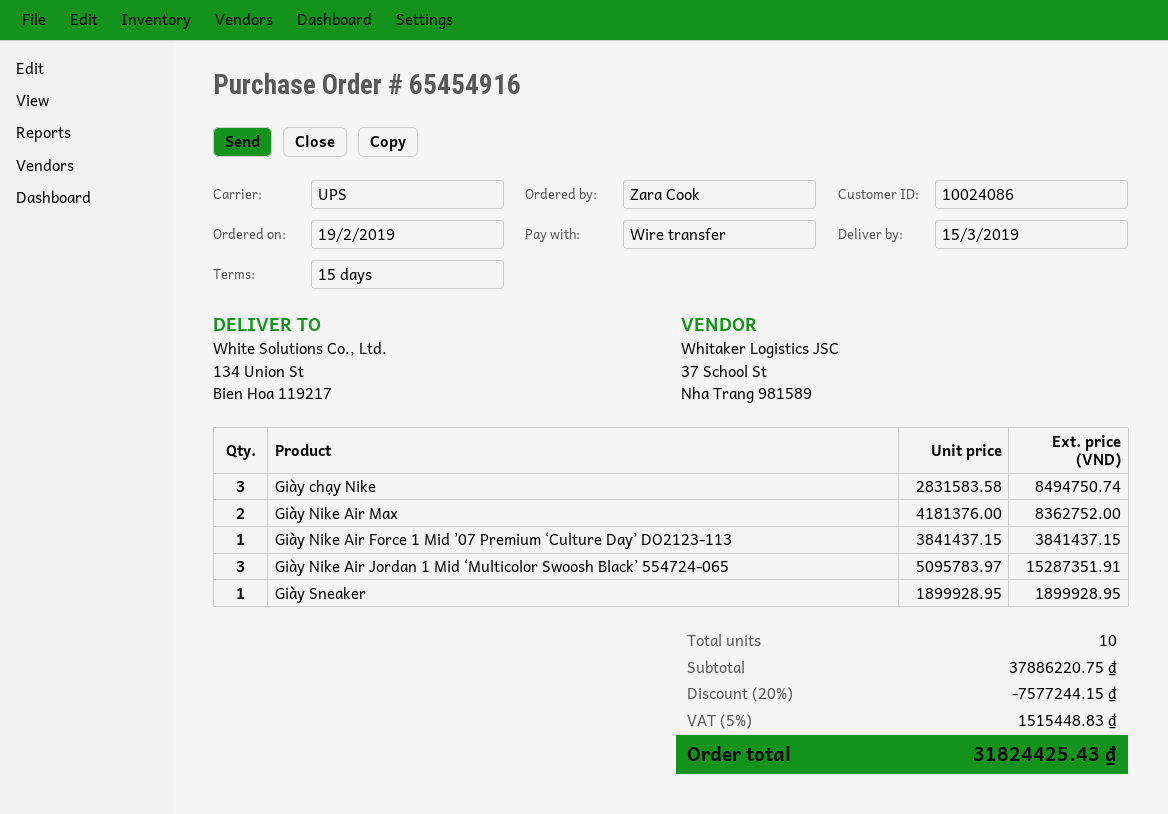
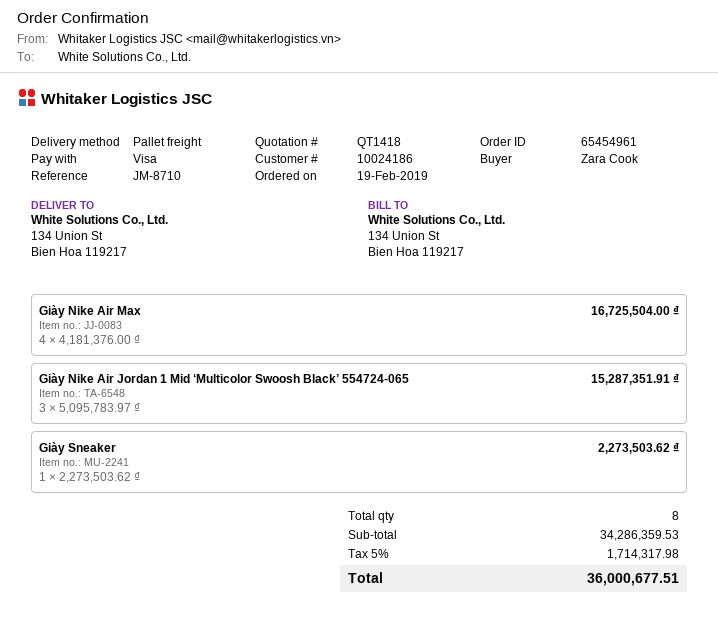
order number: 65454916 -> 65454961
customer number: 10024086 -> 10024186
payment method: bank transfer -> Visa
shipping method: UPS -> pallet freight
Giày chạy Nike: 3 x 2831583.58 = 8494750.74 -> none
Giày Nike Air Max: 2 x 4181376.00 = 8362752.00 -> 4 x 4181376.00 = 16725504.00
Giày Nike Air Force 1 Mid ’07 Premium ‘Culture Day’ DO2123-113: 1 x 3841437.15 = 3841437.15 -> none
Giày Sneaker: 1 x 1899928.95 = 1899928.95 -> 1 x 2273503.62 = 2273503.62
total quantity: 10 -> 8
subtotal: 37886220.75 -> 34286359.53
discount: 20% = 7577244.15 -> none
tax: 5% = 1515448.83 -> 5% = 1714317.98
total: 31824425.43 -> 36000677.51

